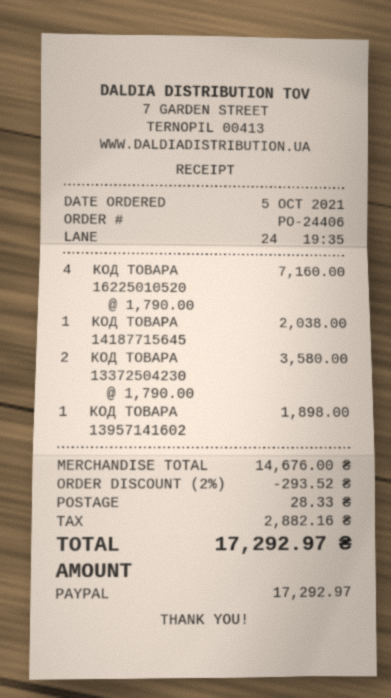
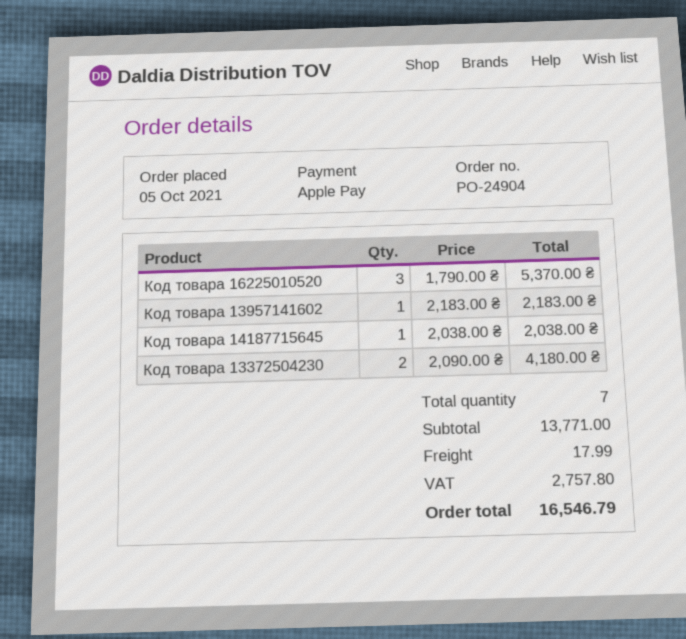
order number: PO-24406 -> PO-24904
payment method: PayPal -> Apple Pay
КОД ТОВАРА 16225010520: 4 x 1790.00 = 7160.00 -> 3 x 1790.00 = 5370.00
КОД ТОВАРА 13372504230: 2 x 1790.00 = 3580.00 -> 2 x 2090.00 = 4180.00
КОД ТОВАРА 13957141602: 1 x 1898.00 = 1898.00 -> 1 x 2183.00 = 2183.00
subtotal: 14676.00 -> 13771.00
discount: 2% = 293.52 -> none
shipping: 28.33 -> 17.99
tax: 2882.16 -> 2757.80
total: 17292.97 -> 16546.79

